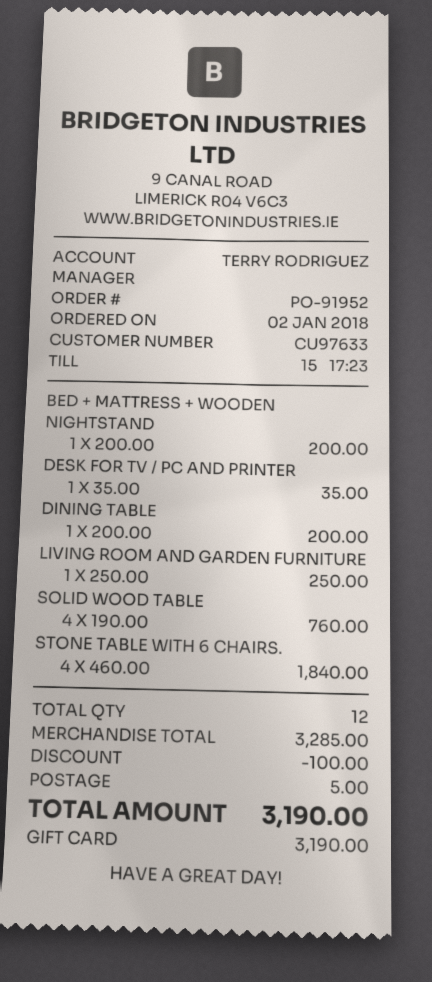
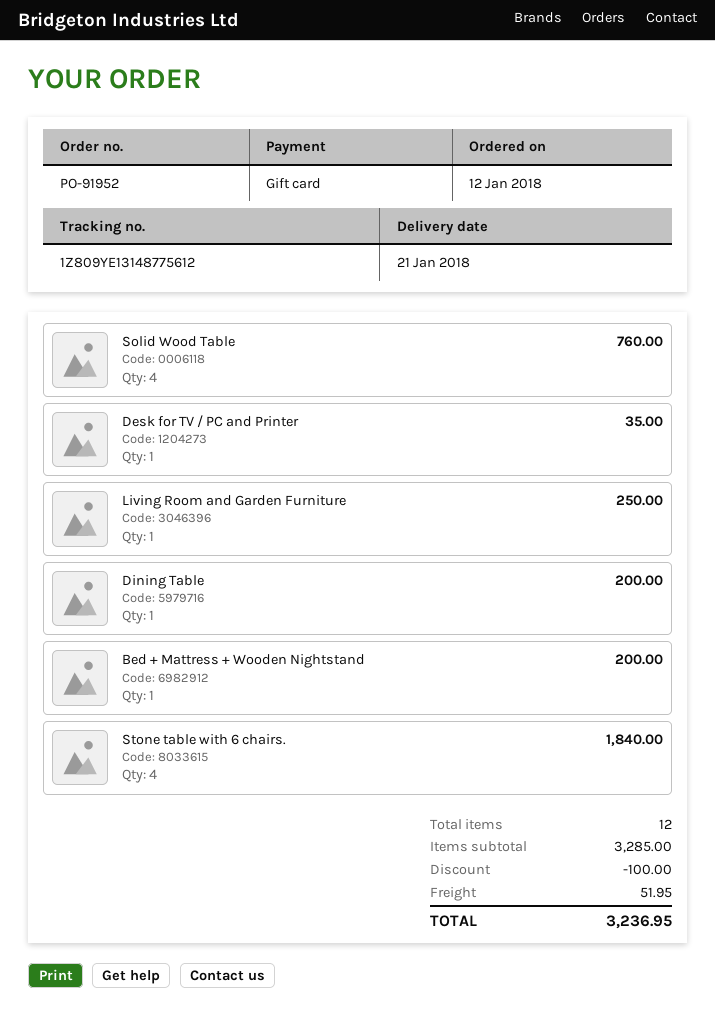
order date: 2018-01-02 -> 2018-01-12
shipping: 5.00 -> 51.95
total: 3190.00 -> 3236.95

